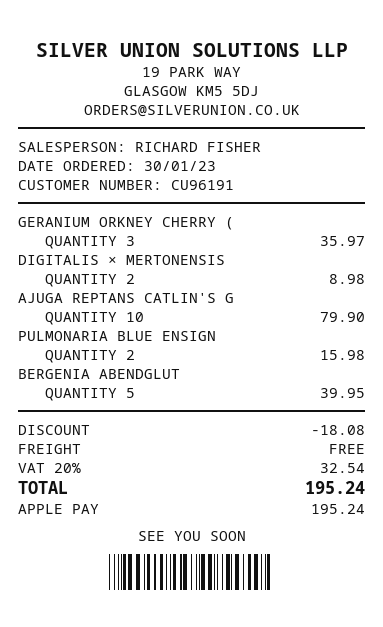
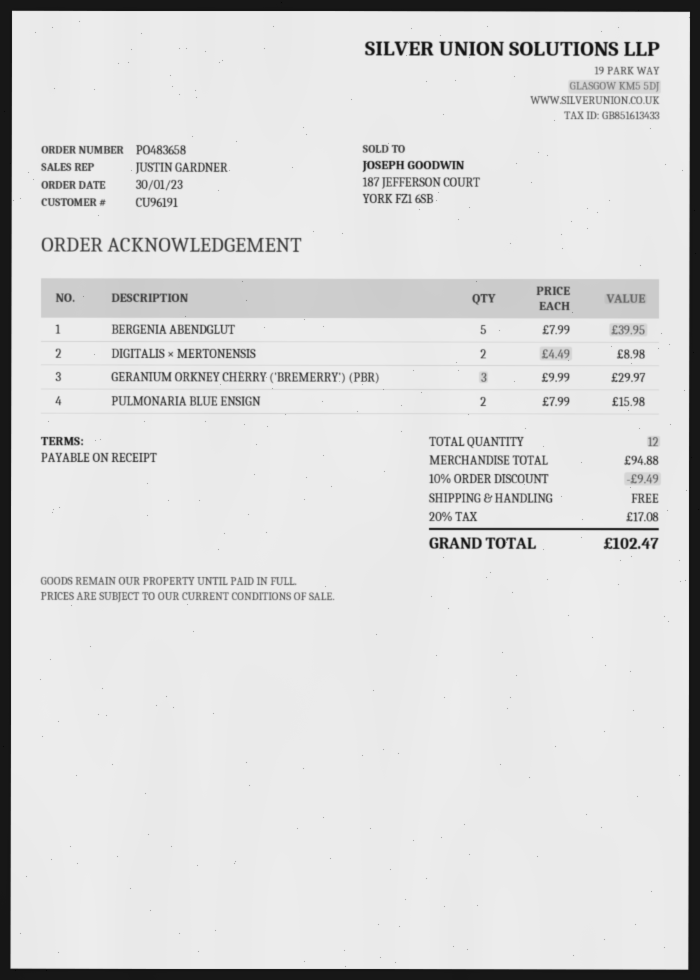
sales rep: RICHARD FISHER -> JUSTIN GARDNER
GERANIUM ORKNEY CHERRY (: 3 for 35.97 -> 3 for 29.97
AJUGA REPTANS CATLIN'S G: 10 for 79.90 -> none
discount: 18.08 -> 9.49
tax: 20% = 32.54 -> 20% = 17.08
total: 195.24 -> 102.47

